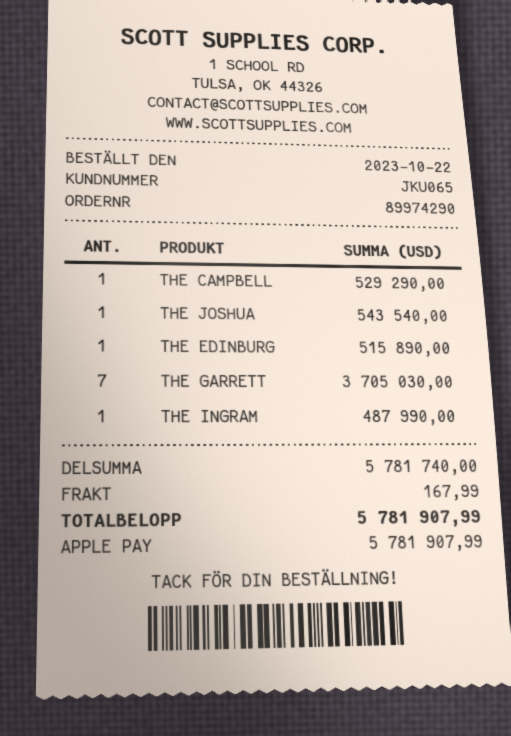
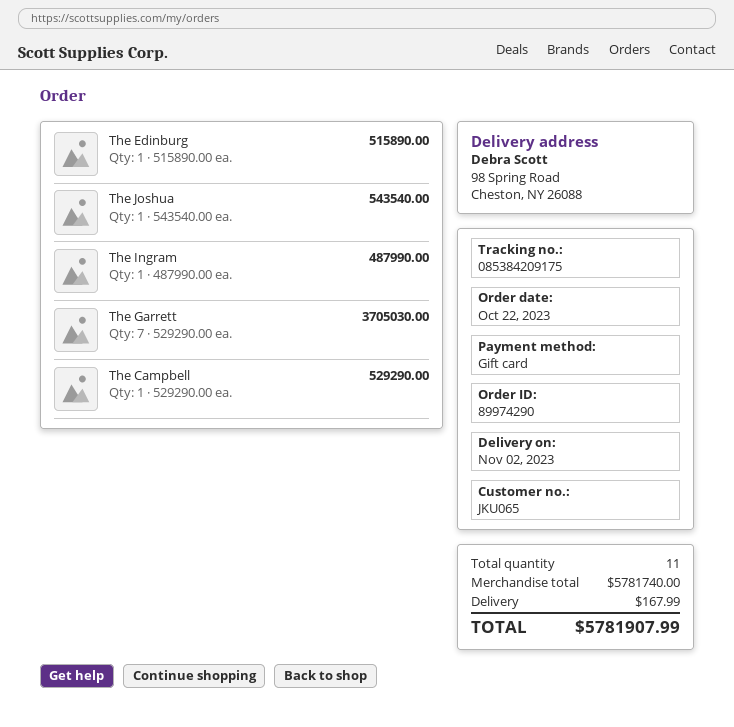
payment method: Apple Pay -> gift card

